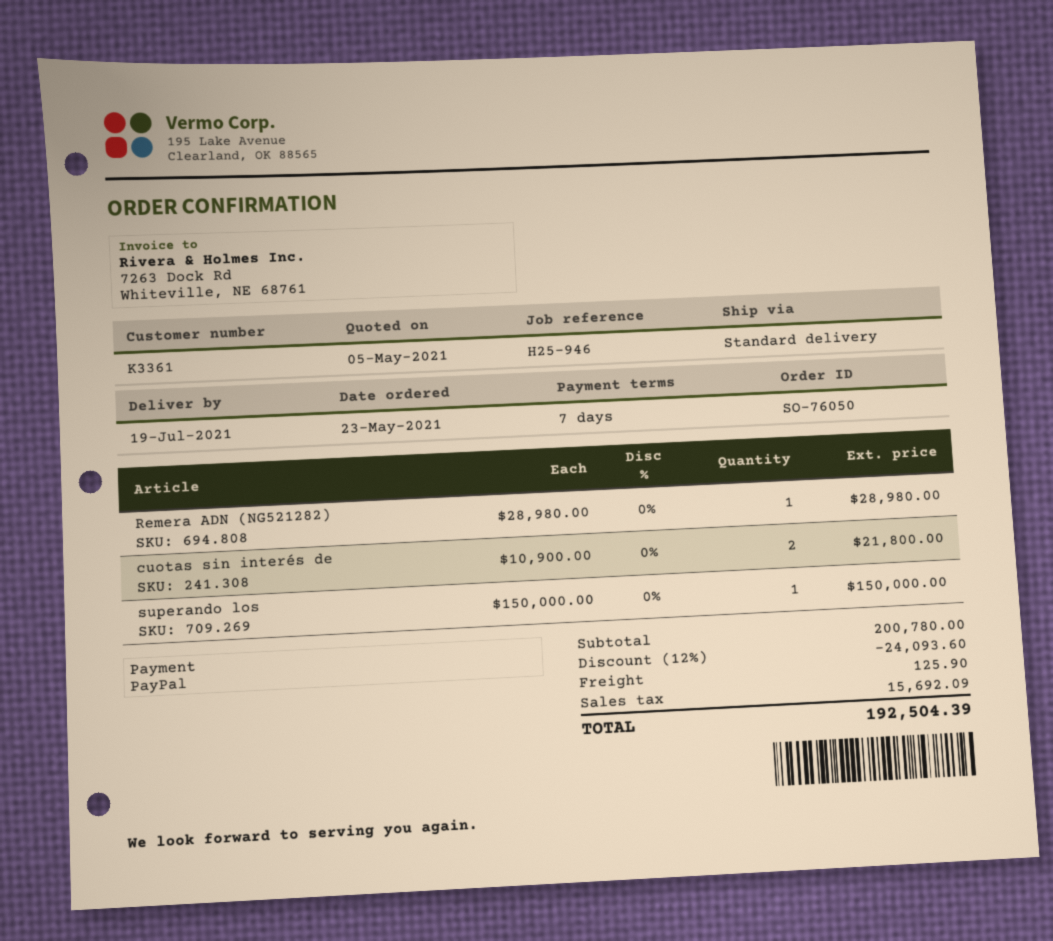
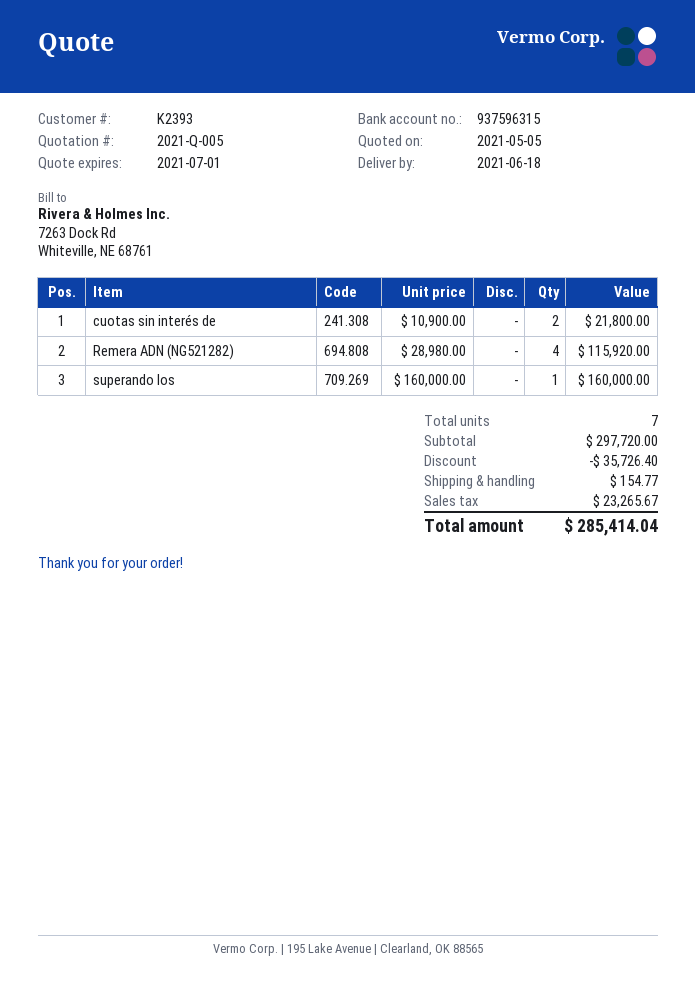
delivery date: 2021-07-19 -> 2021-06-18
customer number: K3361 -> K2393
Remera ADN (NG521282): 1 x 28980.00 = 28980.00 -> 4 x 28980.00 = 115920.00
superando los: 1 x 150000.00 = 150000.00 -> 1 x 160000.00 = 160000.00
subtotal: 200780.00 -> 297720.00
discount: 24093.60 -> 35726.40
shipping: 125.90 -> 154.77
tax: 15692.09 -> 23265.67
total: 192504.39 -> 285414.04

